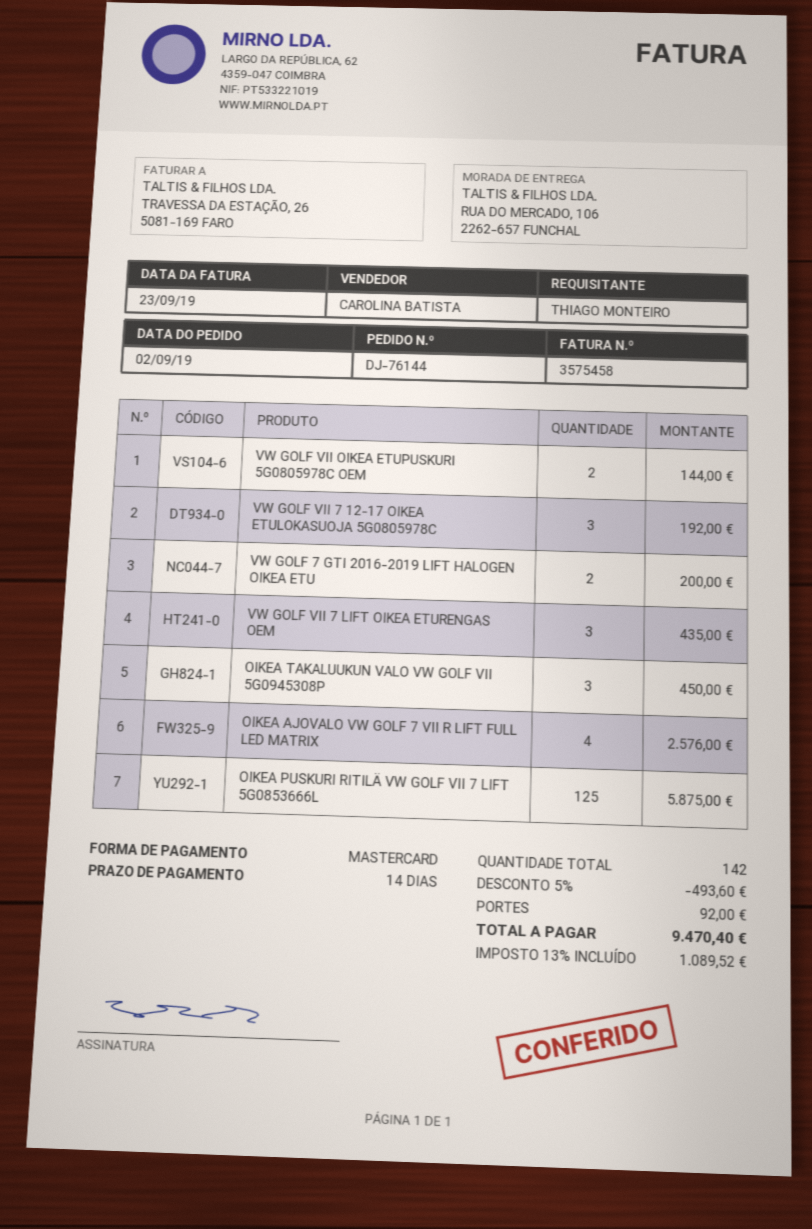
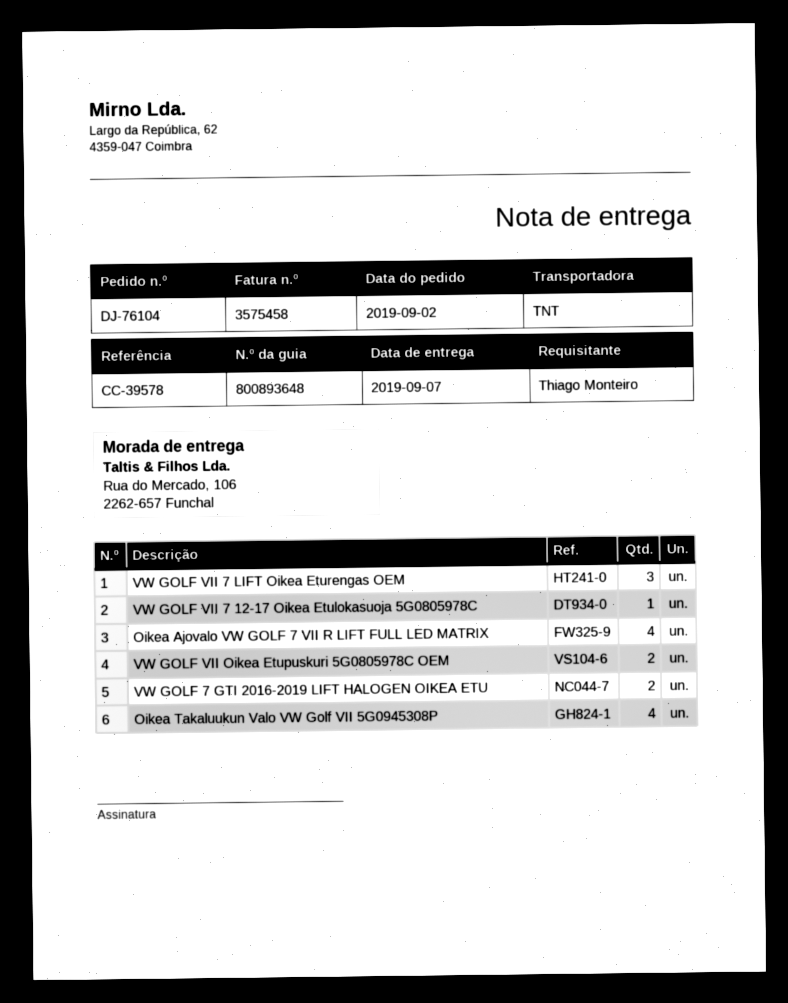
order number: DJ-76144 -> DJ-76104
VW GOLF VII 7 12-17 OIKEA ETULOKASUOJA 5G0805978C: 3 -> 1
OIKEA TAKALUUKUN VALO VW GOLF VII 5G0945308P: 3 -> 4
OIKEA PUSKURI RITILÄ VW GOLF VII 7 LIFT 5G0853666L: 125 -> none

